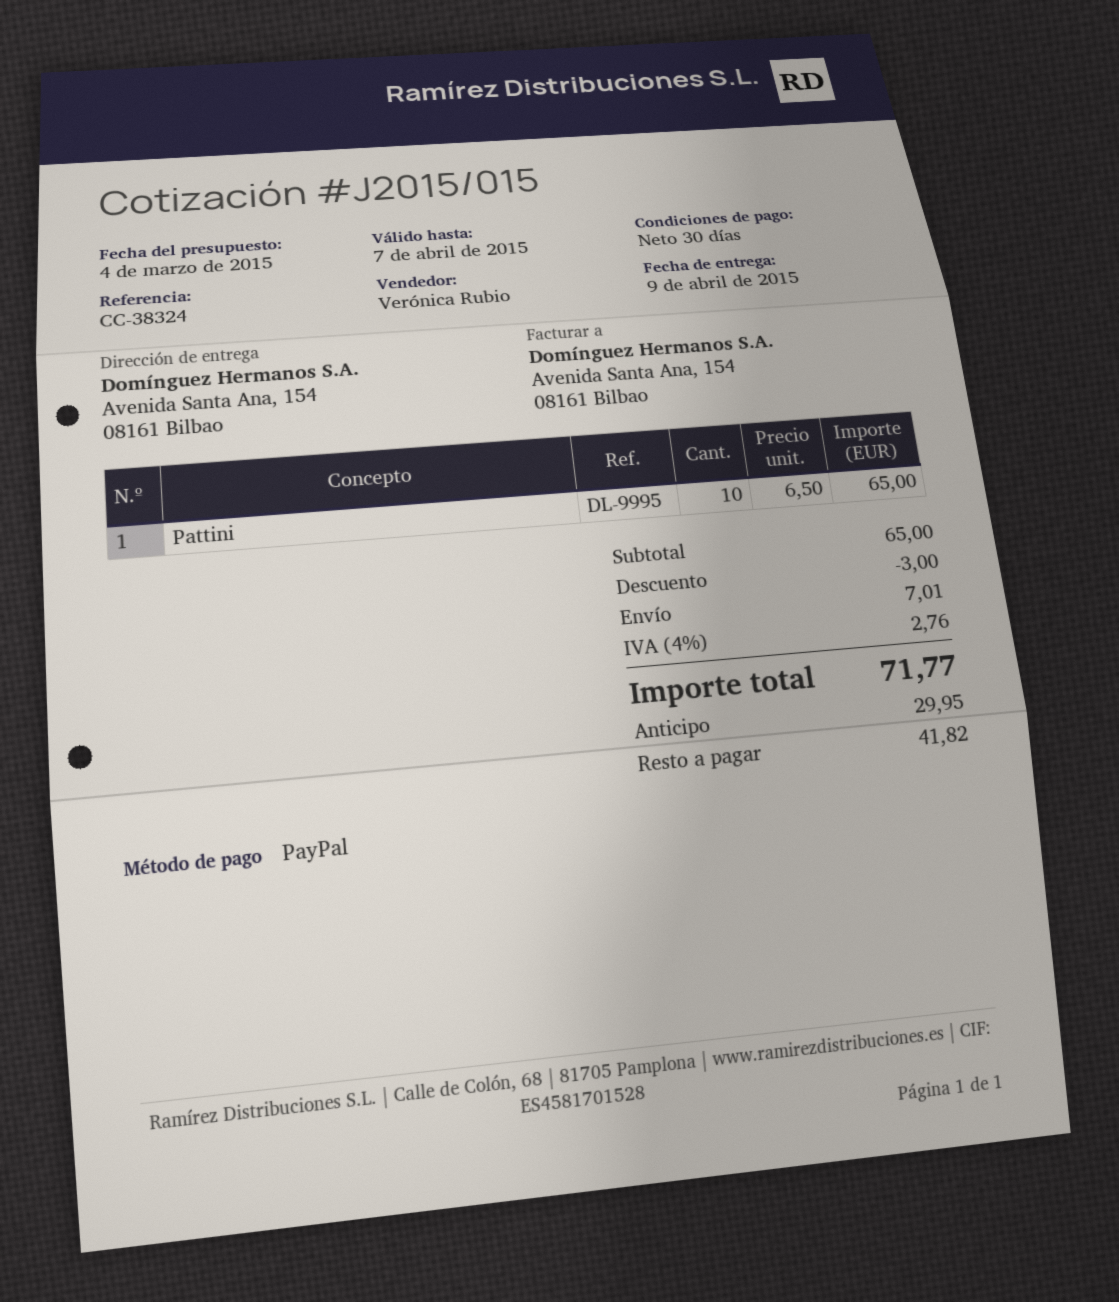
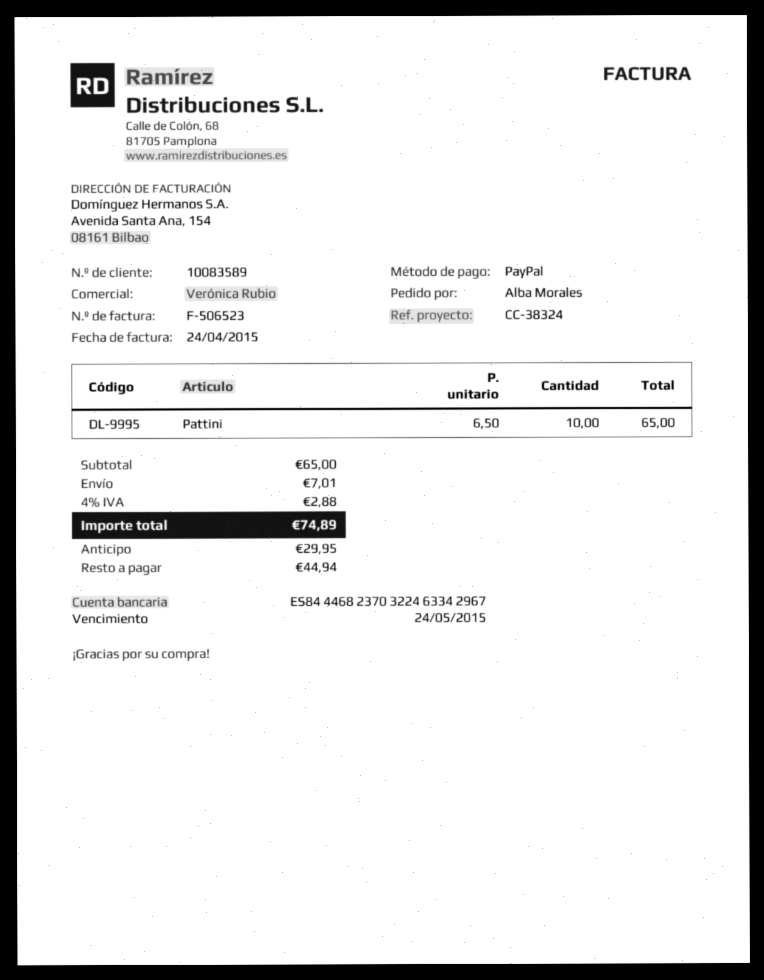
discount: 3.00 -> none
tax: 4% = 2.76 -> 4% = 2.88
total: 71.77 -> 74.89
balance: 41.82 -> 44.94

